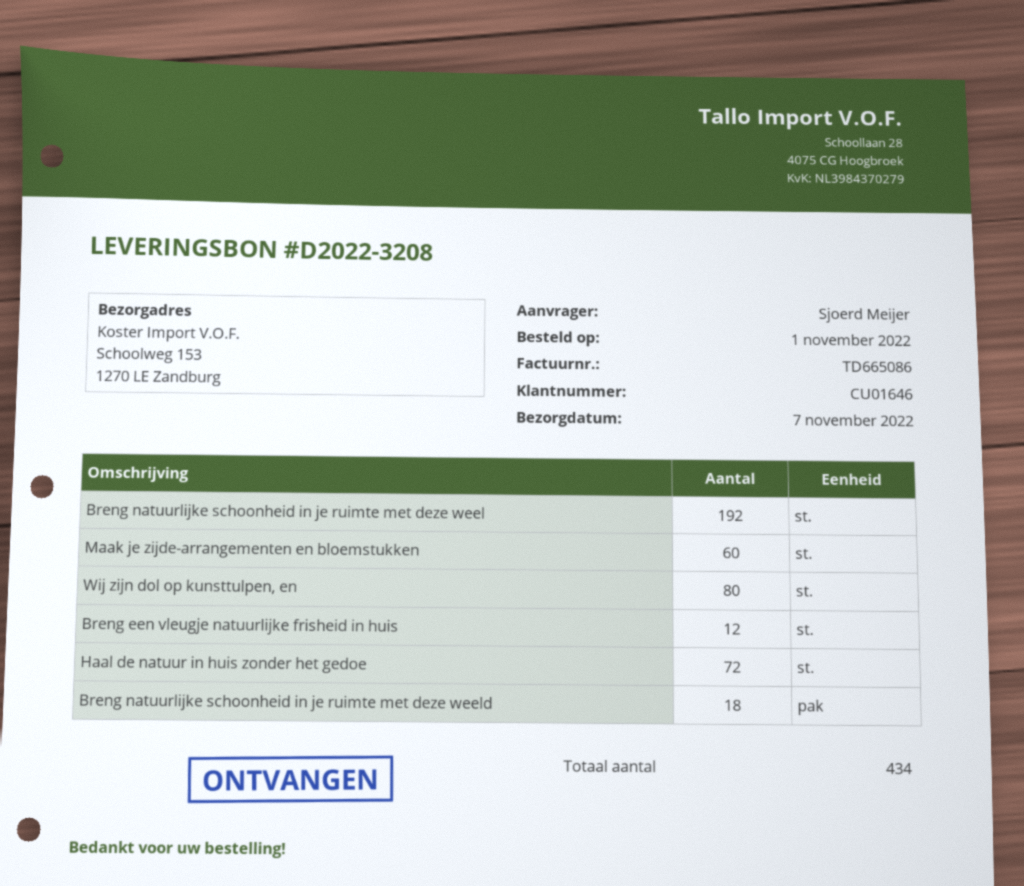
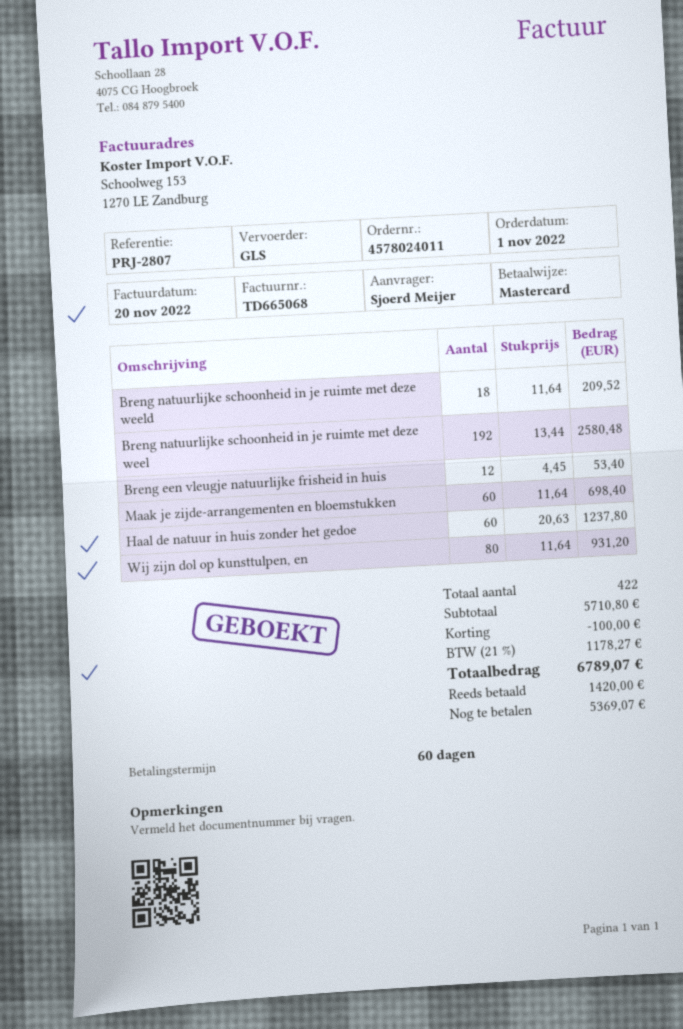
invoice number: TD665086 -> TD665068
Haal de natuur in huis zonder het gedoe: 72 -> 60
total quantity: 434 -> 422

